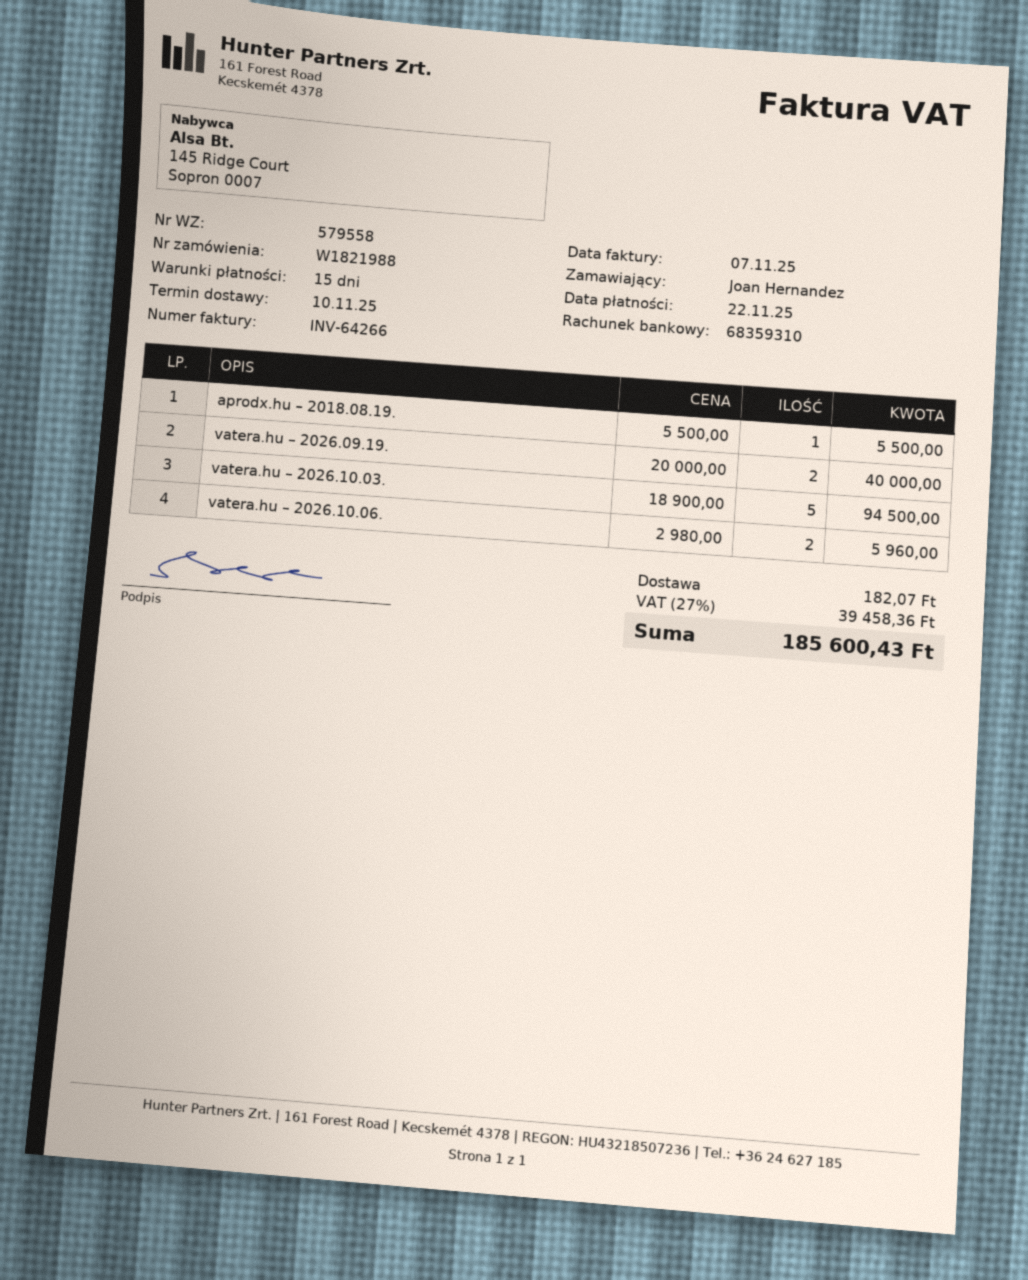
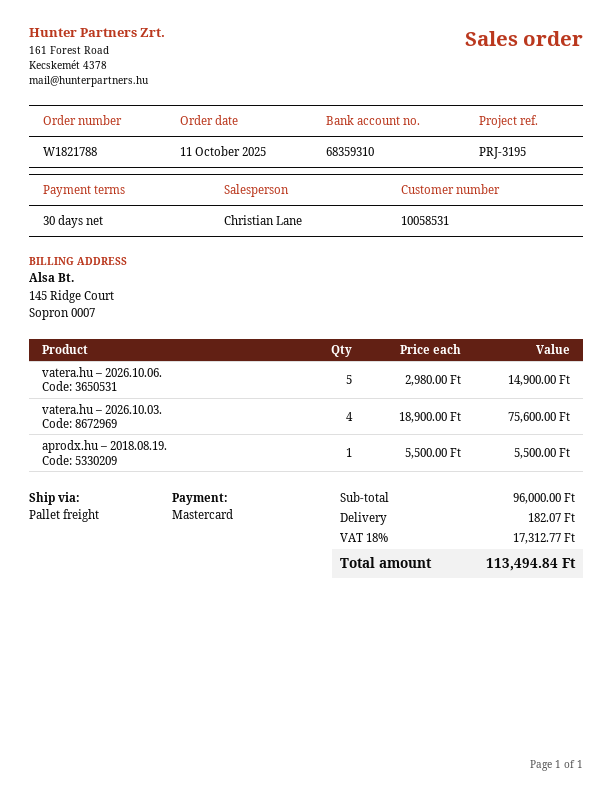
order number: W1821988 -> W1821788
payment terms: 15 days -> 30 days
vatera.hu – 2026.09.19.: 2 x 20000.00 = 40000.00 -> none
vatera.hu – 2026.10.03.: 5 x 18900.00 = 94500.00 -> 4 x 18900.00 = 75600.00
vatera.hu – 2026.10.06.: 2 x 2980.00 = 5960.00 -> 5 x 2980.00 = 14900.00
tax: 27% = 39458.36 -> 18% = 17312.77
total: 185600.43 -> 113494.84

